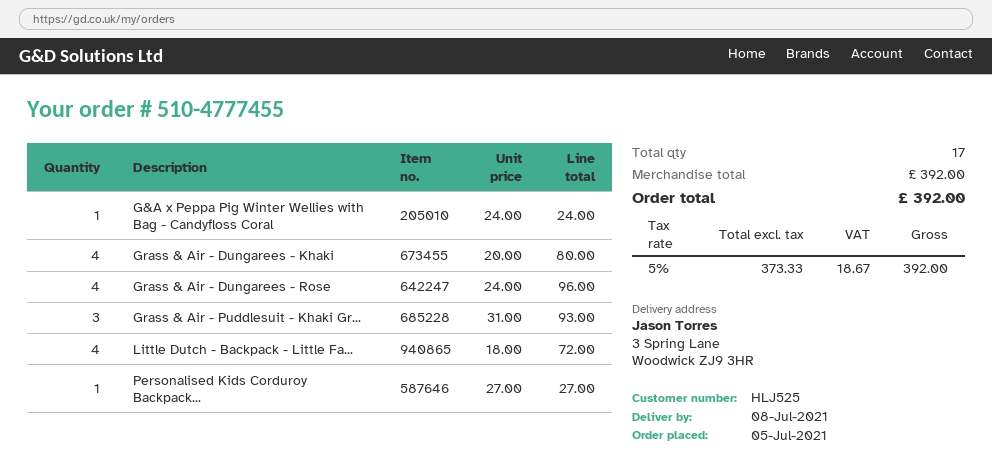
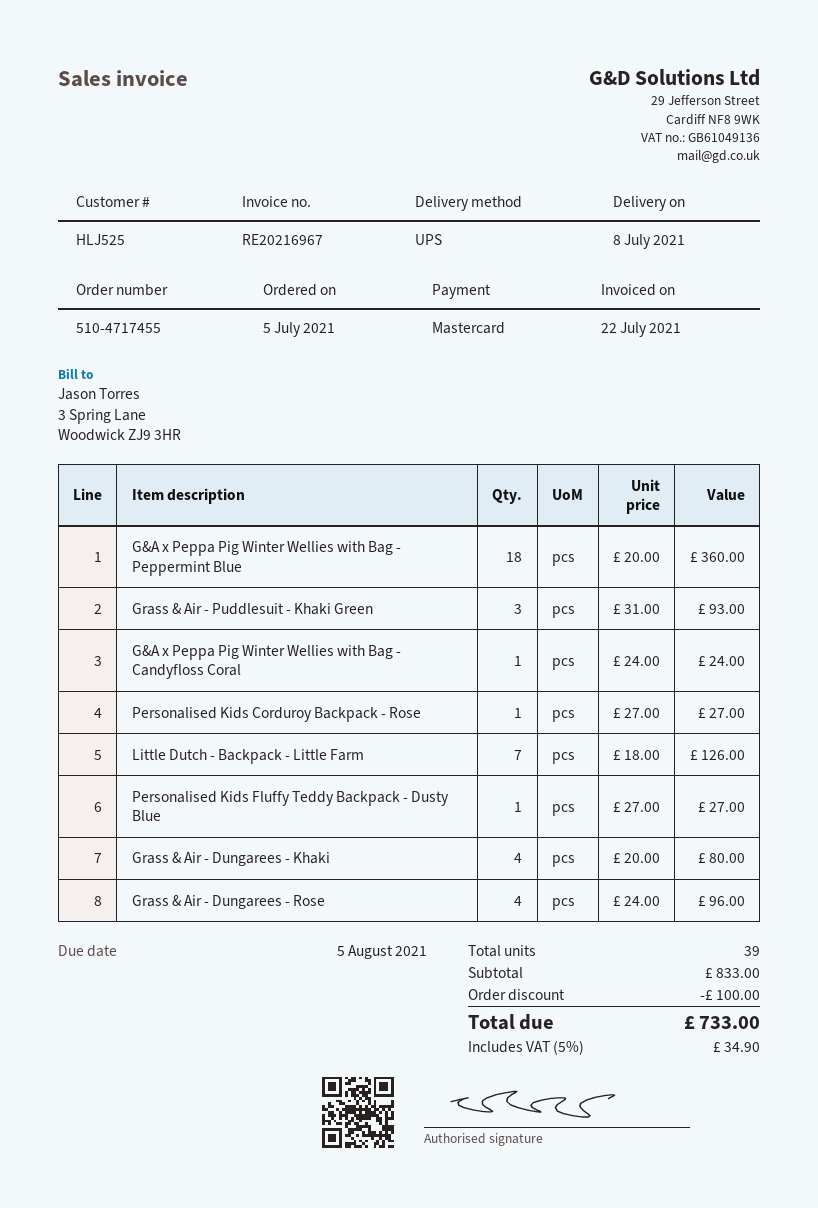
order number: 510-4777455 -> 510-4717455
Little Dutch - Backpack - Little Fa...: 4 x 18.00 = 72.00 -> 7 x 18.00 = 126.00
G&A x Peppa Pig Winter Wellies with Bag - Peppermint Blue: none -> 18 x 20.00 = 360.00
Personalised Kids Fluffy Teddy Backpack - Dusty Blue: none -> 1 x 27.00 = 27.00
total quantity: 17 -> 39
subtotal: 392.00 -> 833.00
discount: none -> 100.00
tax: 5% = 18.67 -> 5% = 34.90
total: 392.00 -> 733.00

